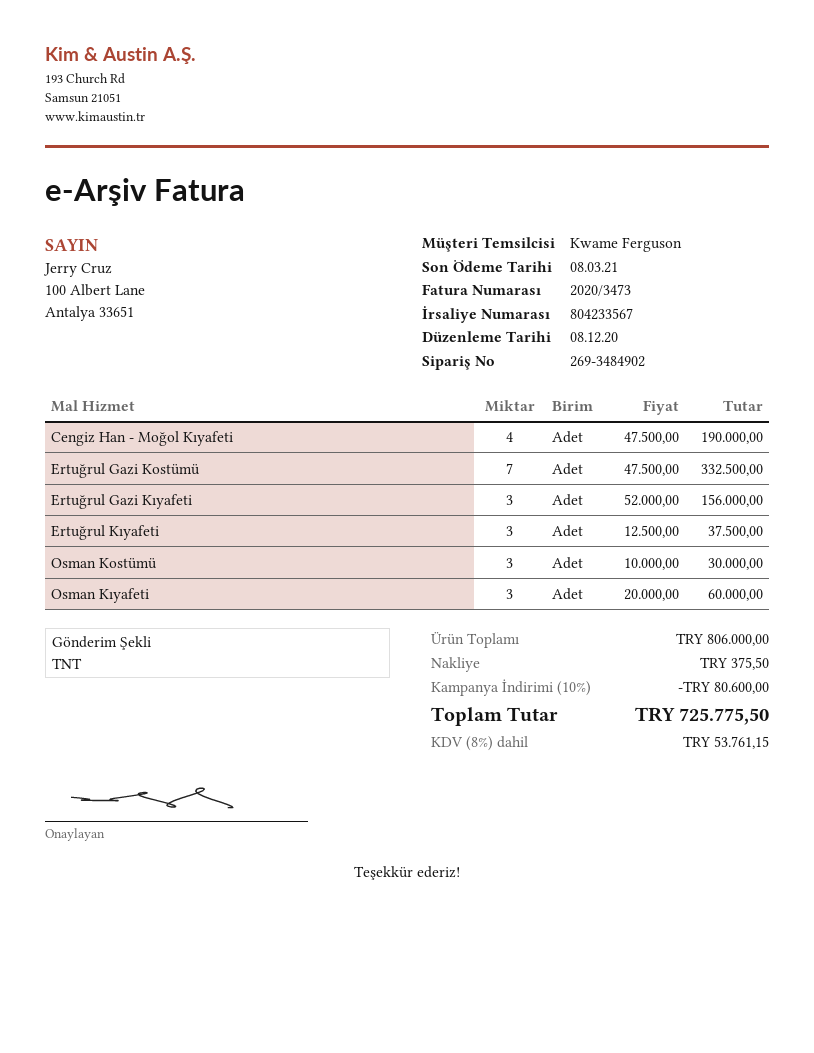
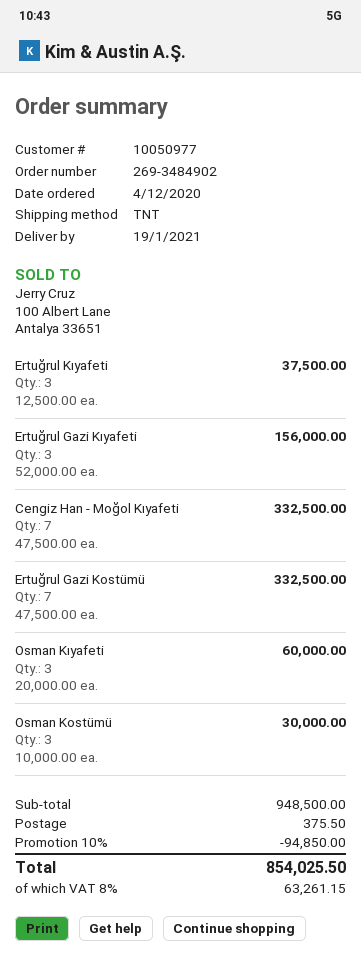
Cengiz Han - Moğol Kıyafeti: 4 x 47500.00 = 190000.00 -> 7 x 47500.00 = 332500.00
subtotal: 806000.00 -> 948500.00
discount: 10% = 80600.00 -> 10% = 94850.00
tax: 8% = 53761.15 -> 8% = 63261.15
total: 725775.50 -> 854025.50

